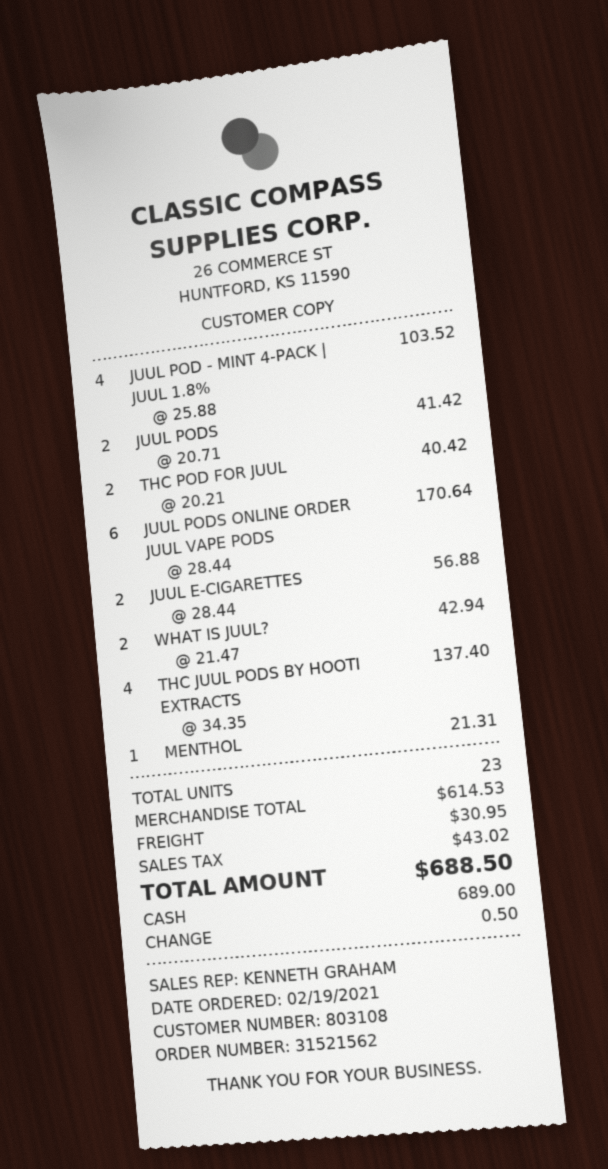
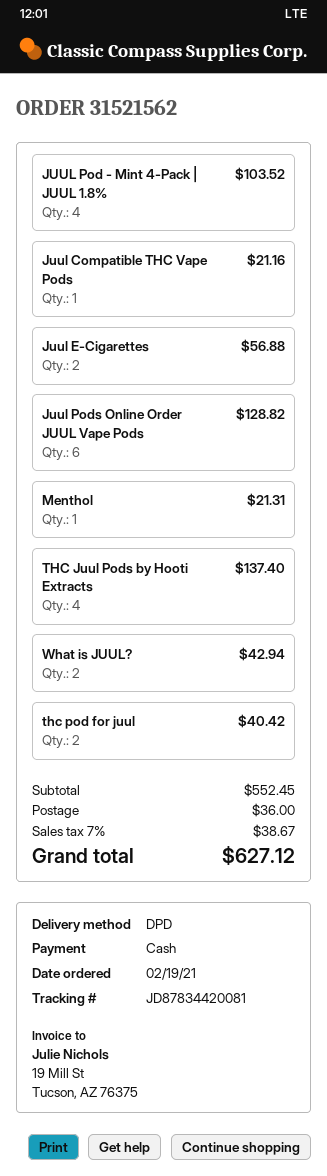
JUUL PODS: 2 for 41.42 -> none
JUUL PODS ONLINE ORDER JUUL VAPE PODS: 6 for 170.64 -> 6 for 128.82
Juul Compatible THC Vape Pods: none -> 1 for 21.16
subtotal: 614.53 -> 552.45
shipping: 30.95 -> 36.00
tax: 43.02 -> 38.67
total: 688.50 -> 627.12

